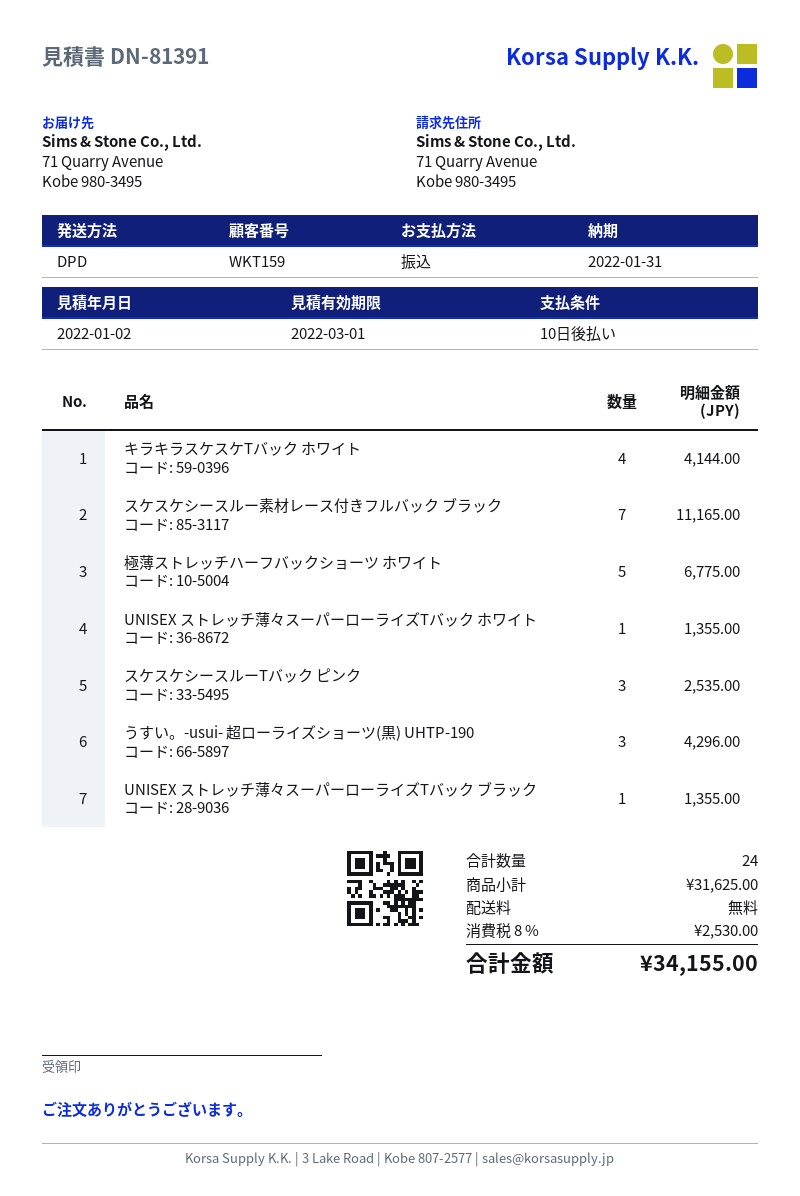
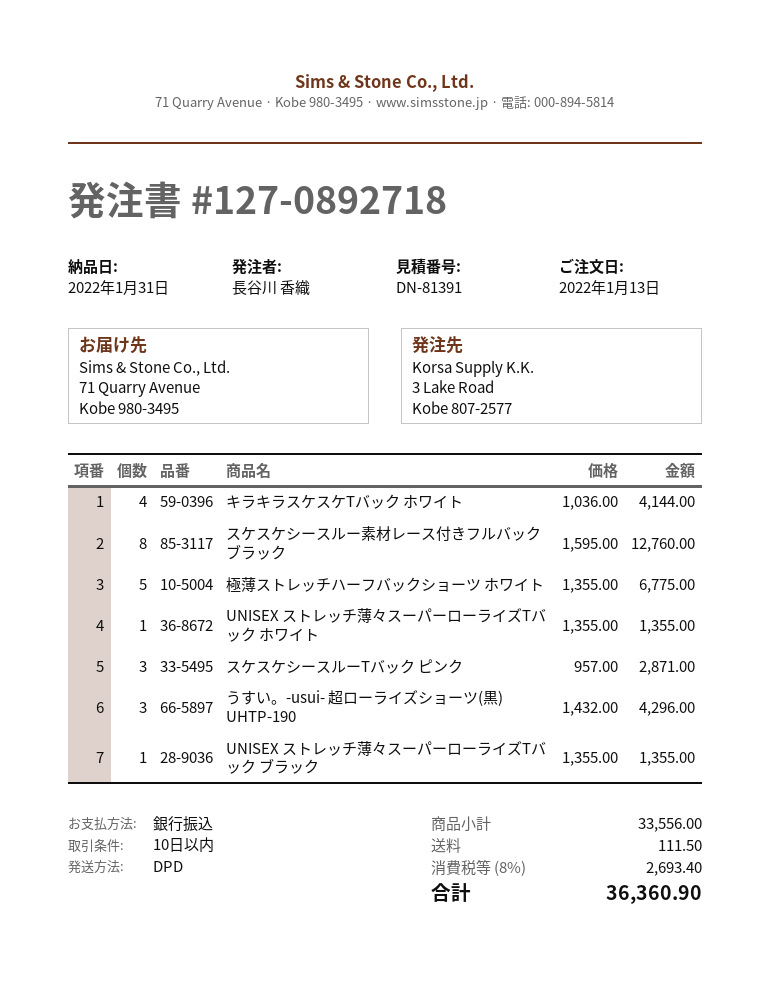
スケスケシースルー素材レース付きフルバック ブラック: 7 for 11165.00 -> 8 for 12760.00
スケスケシースルーTバック ピンク: 3 for 2535.00 -> 3 for 2871.00
subtotal: 31625.00 -> 33556.00
shipping: 0.00 -> 111.50
tax: 8% = 2530.00 -> 8% = 2693.40
total: 34155.00 -> 36360.90

